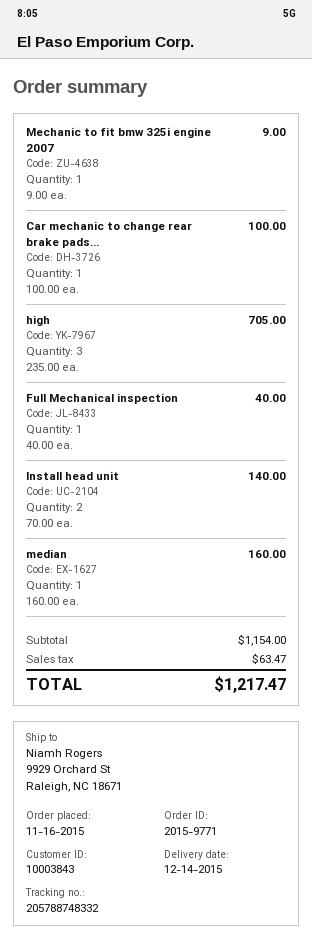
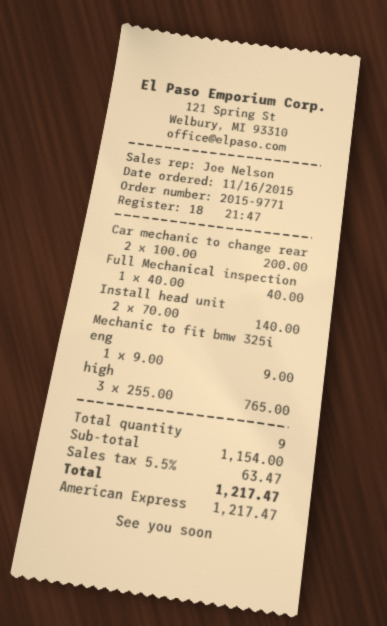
Car mechanic to change rear brake pads...: 1 x 100.00 = 100.00 -> 2 x 100.00 = 200.00
high: 3 x 235.00 = 705.00 -> 3 x 255.00 = 765.00
median: 1 x 160.00 = 160.00 -> none

